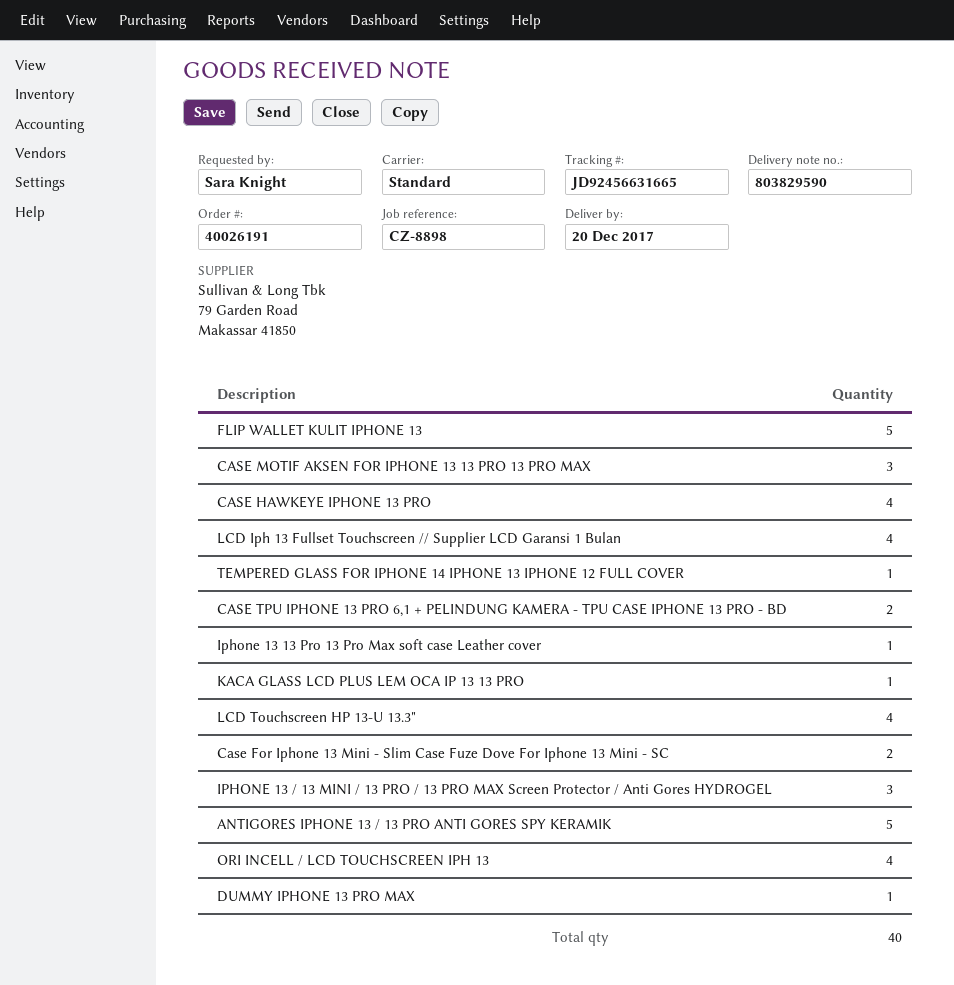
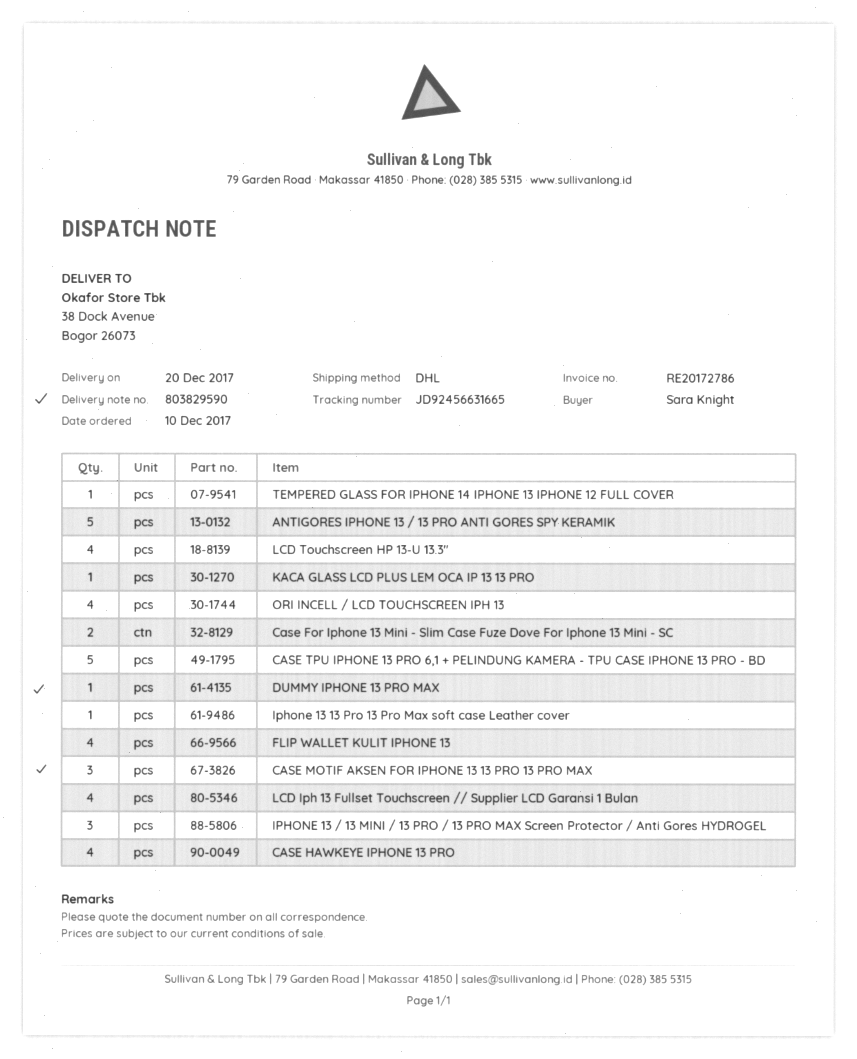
shipping method: standard -> DHL
FLIP WALLET KULIT IPHONE 13: 5 -> 4
CASE TPU IPHONE 13 PRO 6,1 + PELINDUNG KAMERA - TPU CASE IPHONE 13 PRO - BD: 2 -> 5

